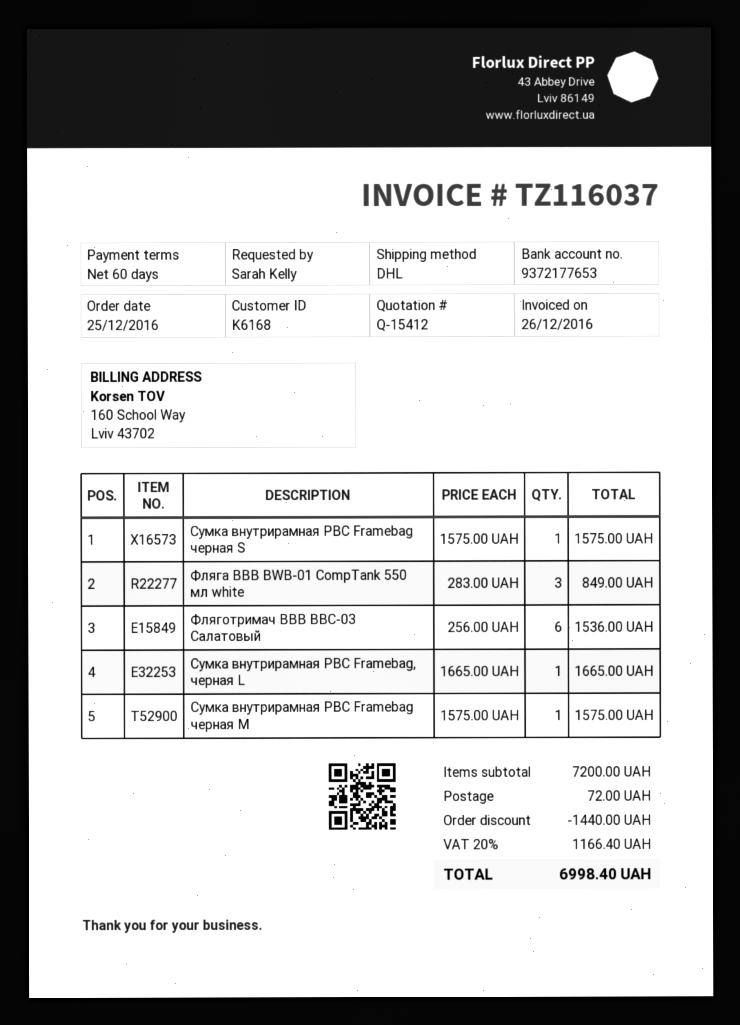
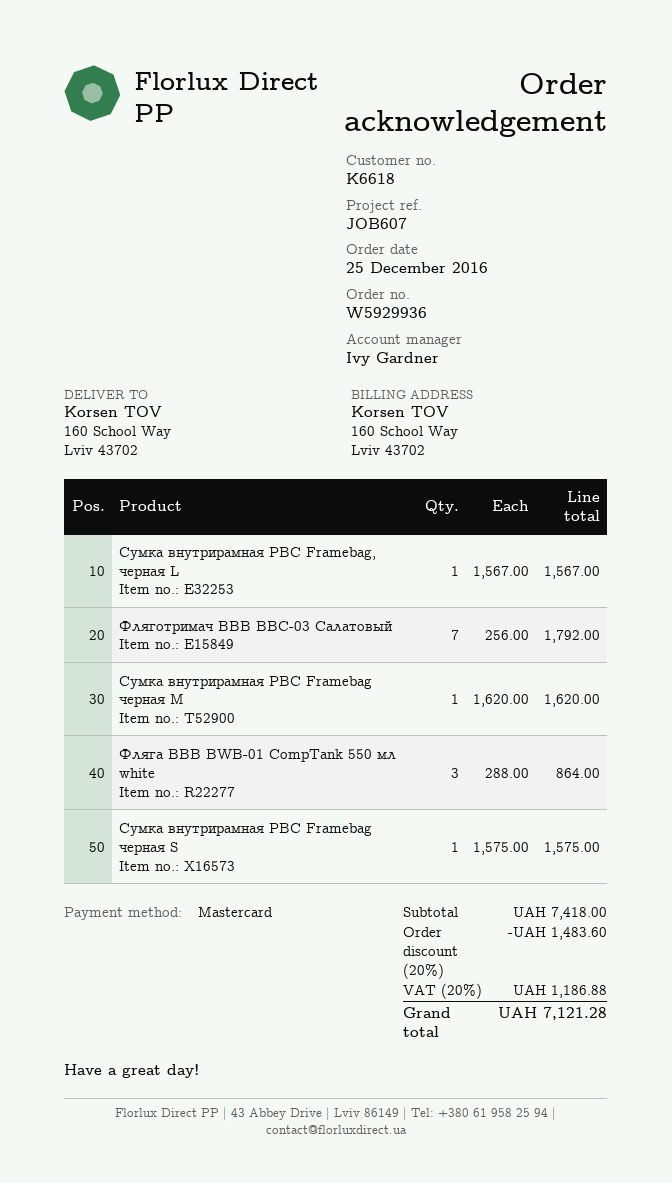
customer number: K6168 -> K6618
Фляга BBB BWB-01 CompTank 550 мл white: 3 x 283.00 = 849.00 -> 3 x 288.00 = 864.00
Фляготримач BBB BBC-03 Салатовый: 6 x 256.00 = 1536.00 -> 7 x 256.00 = 1792.00
Сумка внутрирамная PBC Framebag, черная L: 1 x 1665.00 = 1665.00 -> 1 x 1567.00 = 1567.00
Сумка внутрирамная PBC Framebag черная M: 1 x 1575.00 = 1575.00 -> 1 x 1620.00 = 1620.00
subtotal: 7200.00 -> 7418.00
discount: 1440.00 -> 1483.60
shipping: 72.00 -> none
tax: 20% = 1166.40 -> 20% = 1186.88
total: 6998.40 -> 7121.28

